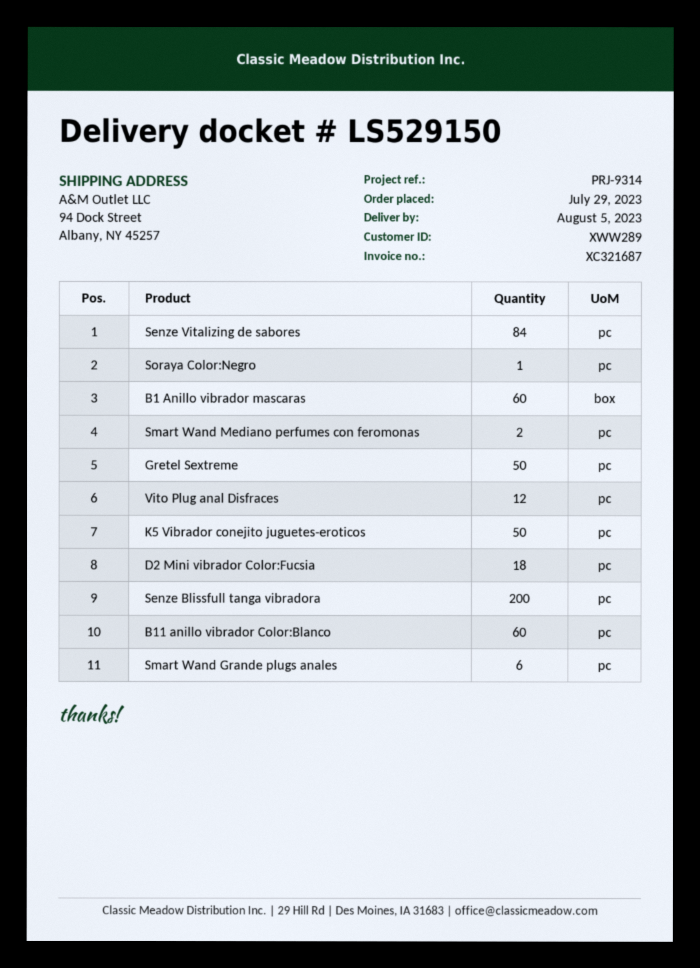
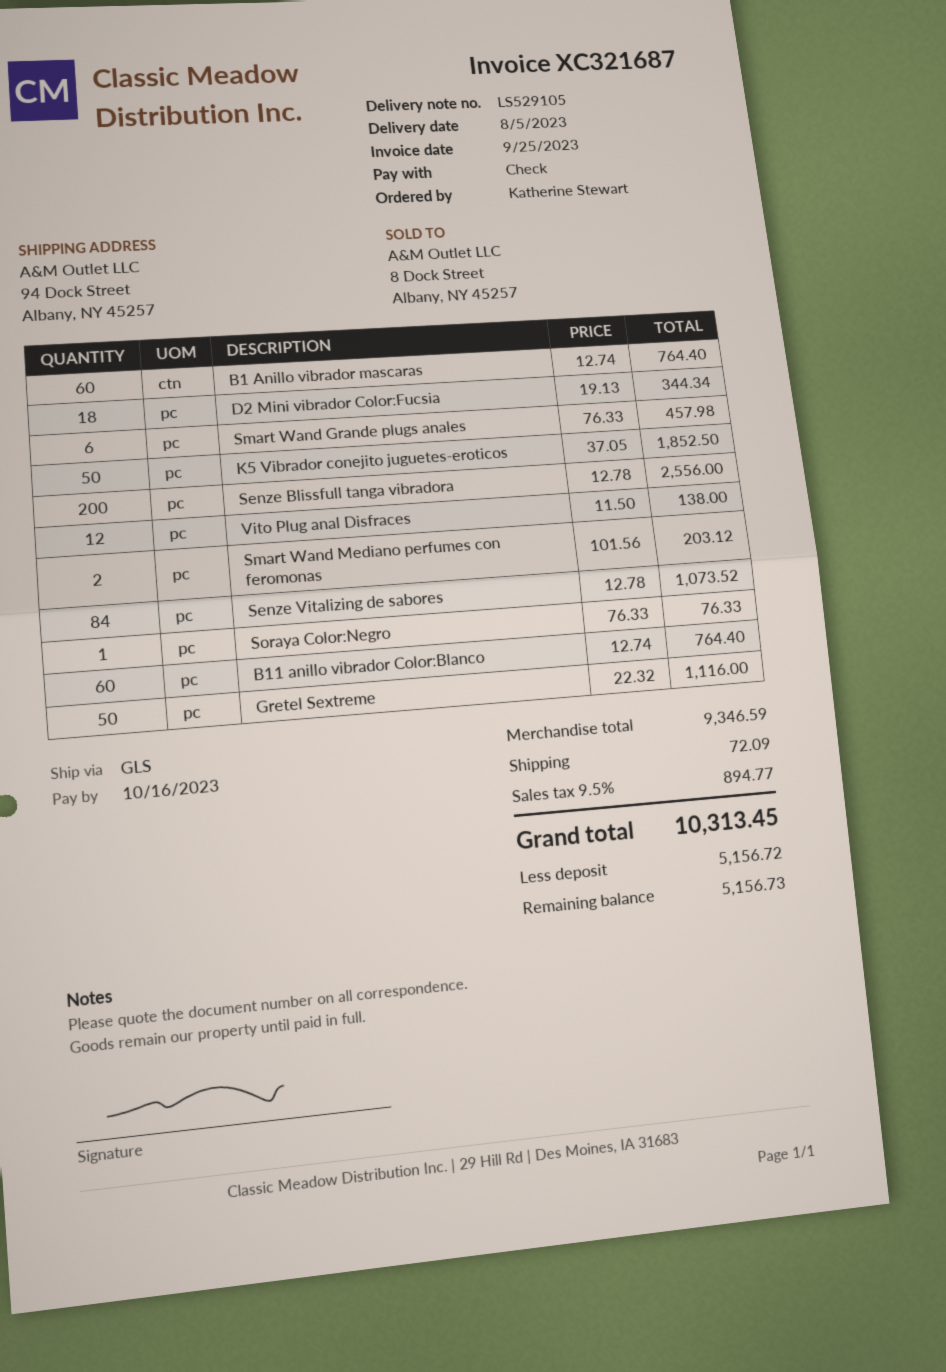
delivery note number: LS529150 -> LS529105

